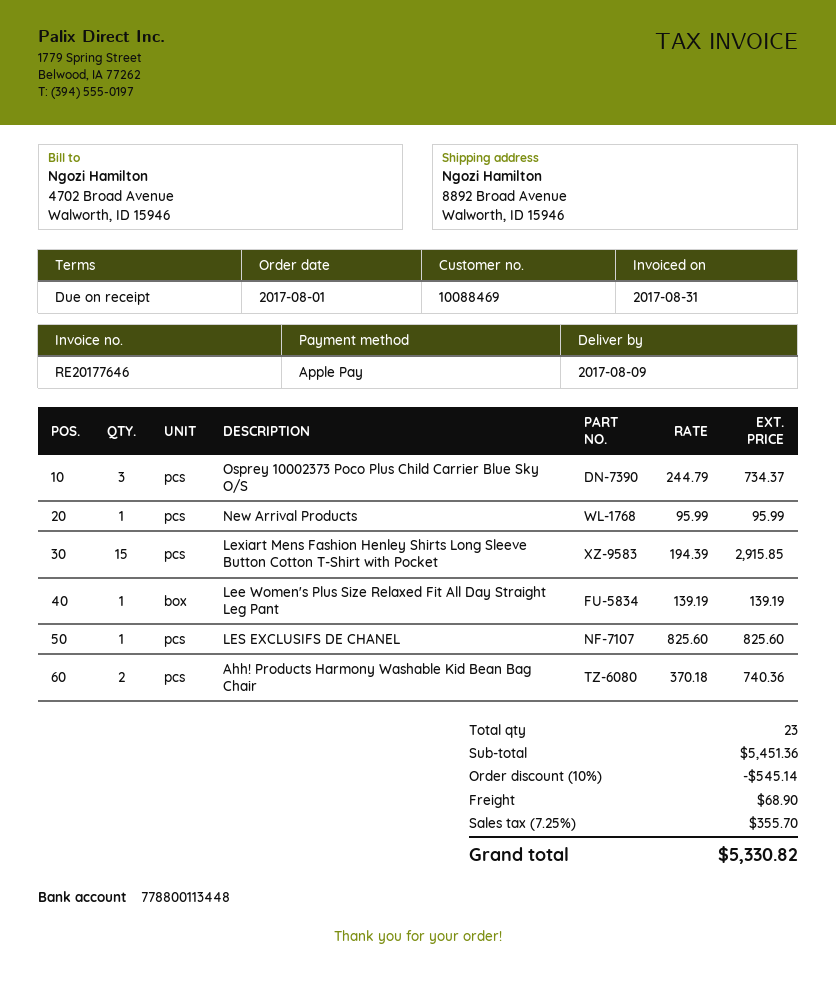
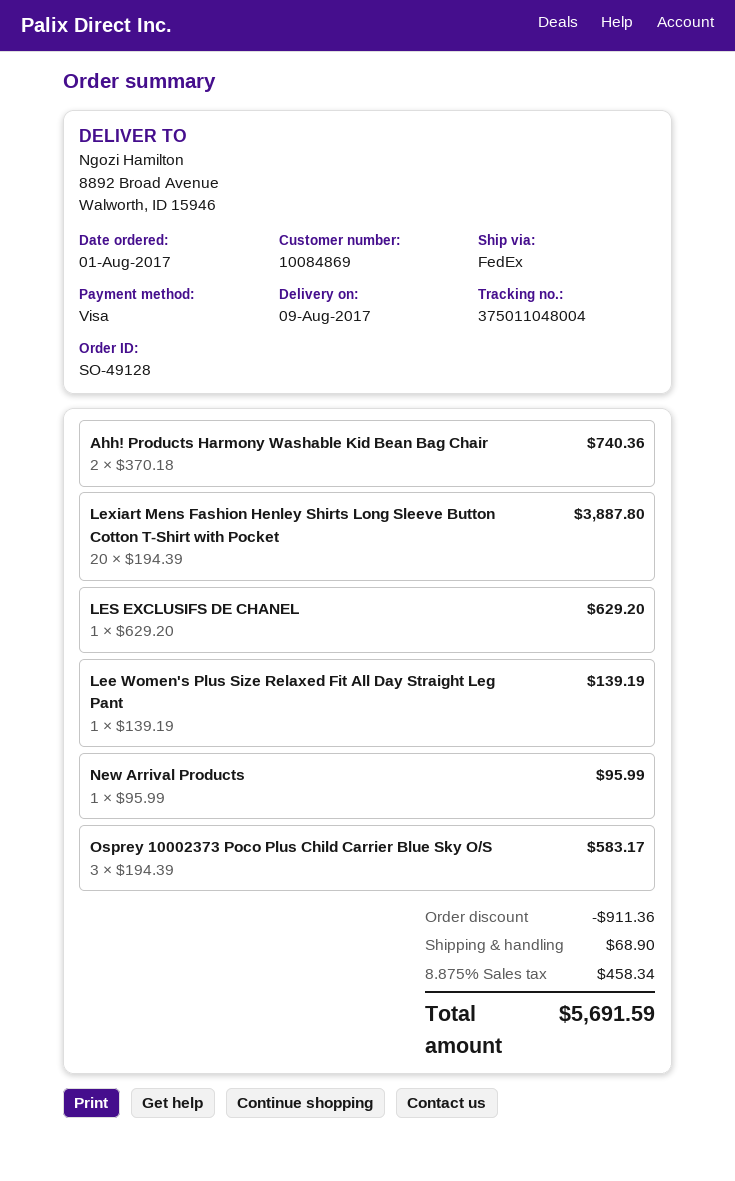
customer number: 10088469 -> 10084869
payment method: Apple Pay -> Visa
Osprey 10002373 Poco Plus Child Carrier Blue Sky O/S: 3 x 244.79 = 734.37 -> 3 x 194.39 = 583.17
Lexiart Mens Fashion Henley Shirts Long Sleeve Button Cotton T-Shirt with Pocket: 15 x 194.39 = 2915.85 -> 20 x 194.39 = 3887.80
LES EXCLUSIFS DE CHANEL: 1 x 825.60 = 825.60 -> 1 x 629.20 = 629.20
discount: 545.14 -> 911.36
tax: 7.25% = 355.70 -> 8.875% = 458.34
total: 5330.82 -> 5691.59

